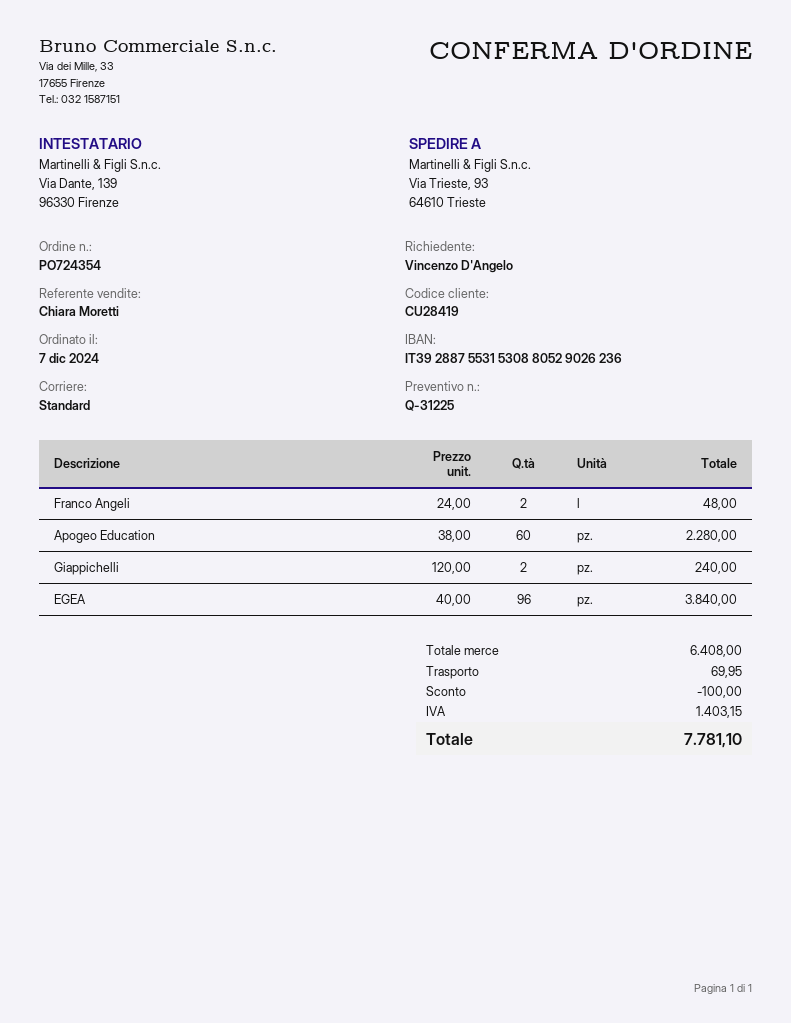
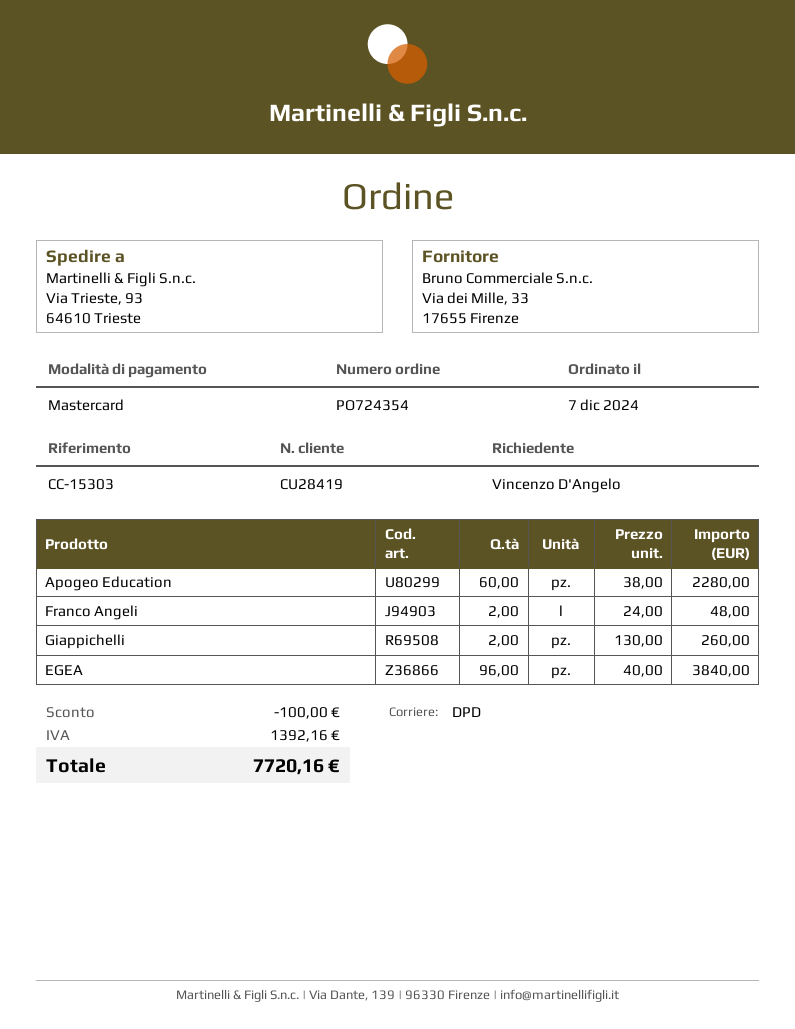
shipping method: standard -> DPD
Giappichelli: 2 x 120.00 = 240.00 -> 2 x 130.00 = 260.00
shipping: 69.95 -> none
tax: 1403.15 -> 1392.16
total: 7781.10 -> 7720.16

